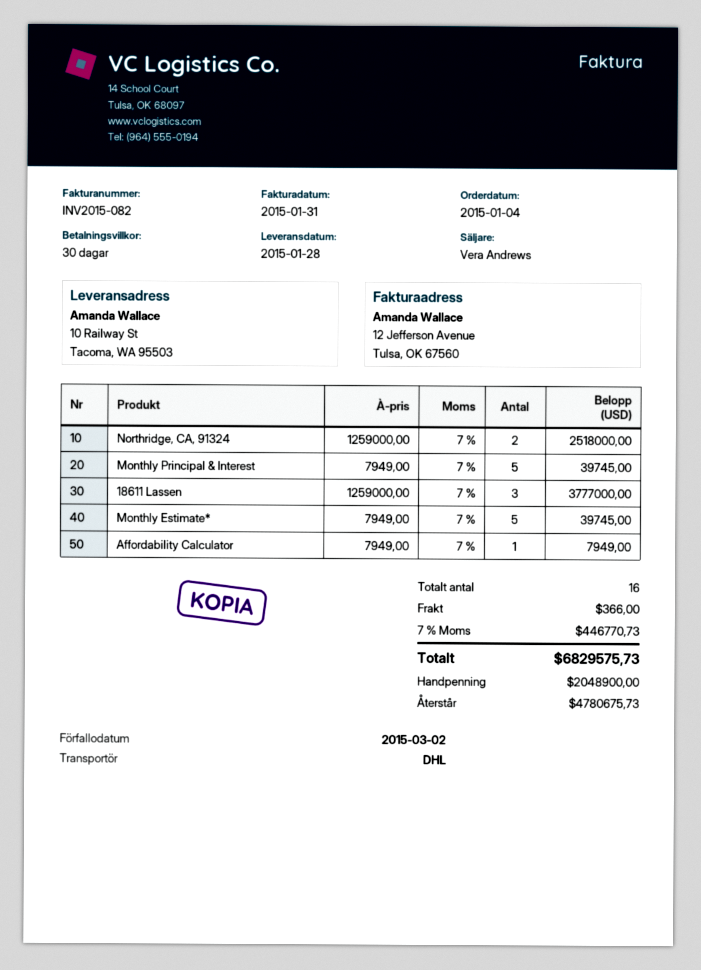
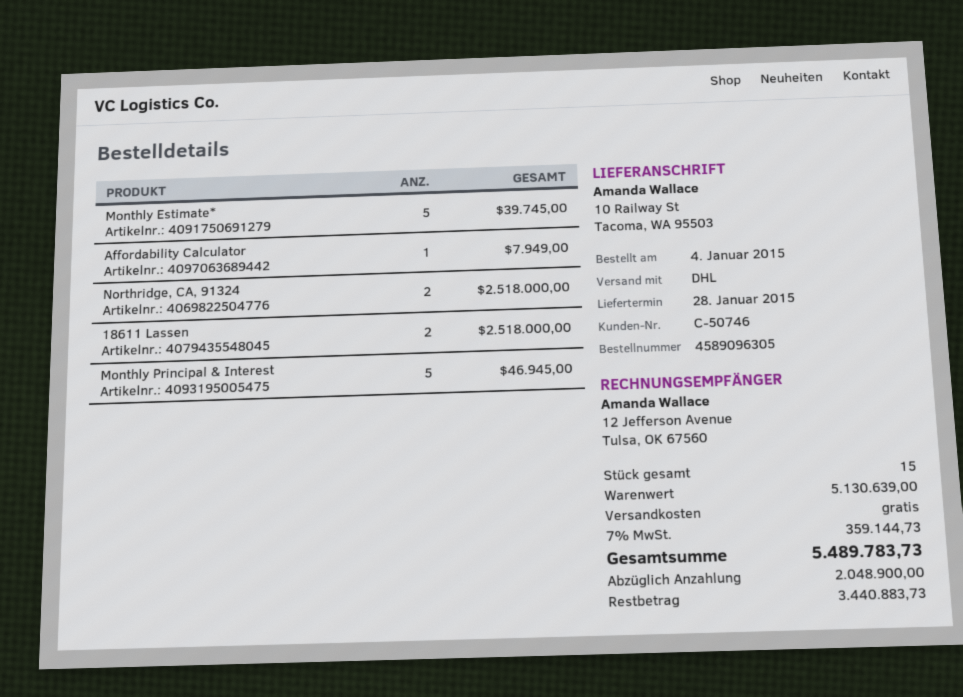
Monthly Principal & Interest: 5 for 39745.00 -> 5 for 46945.00
18611 Lassen: 3 for 3777000.00 -> 2 for 2518000.00
total quantity: 16 -> 15
shipping: 366.00 -> 0.00
tax: 7% = 446770.73 -> 7% = 359144.73
total: 6829575.73 -> 5489783.73
balance: 4780675.73 -> 3440883.73

